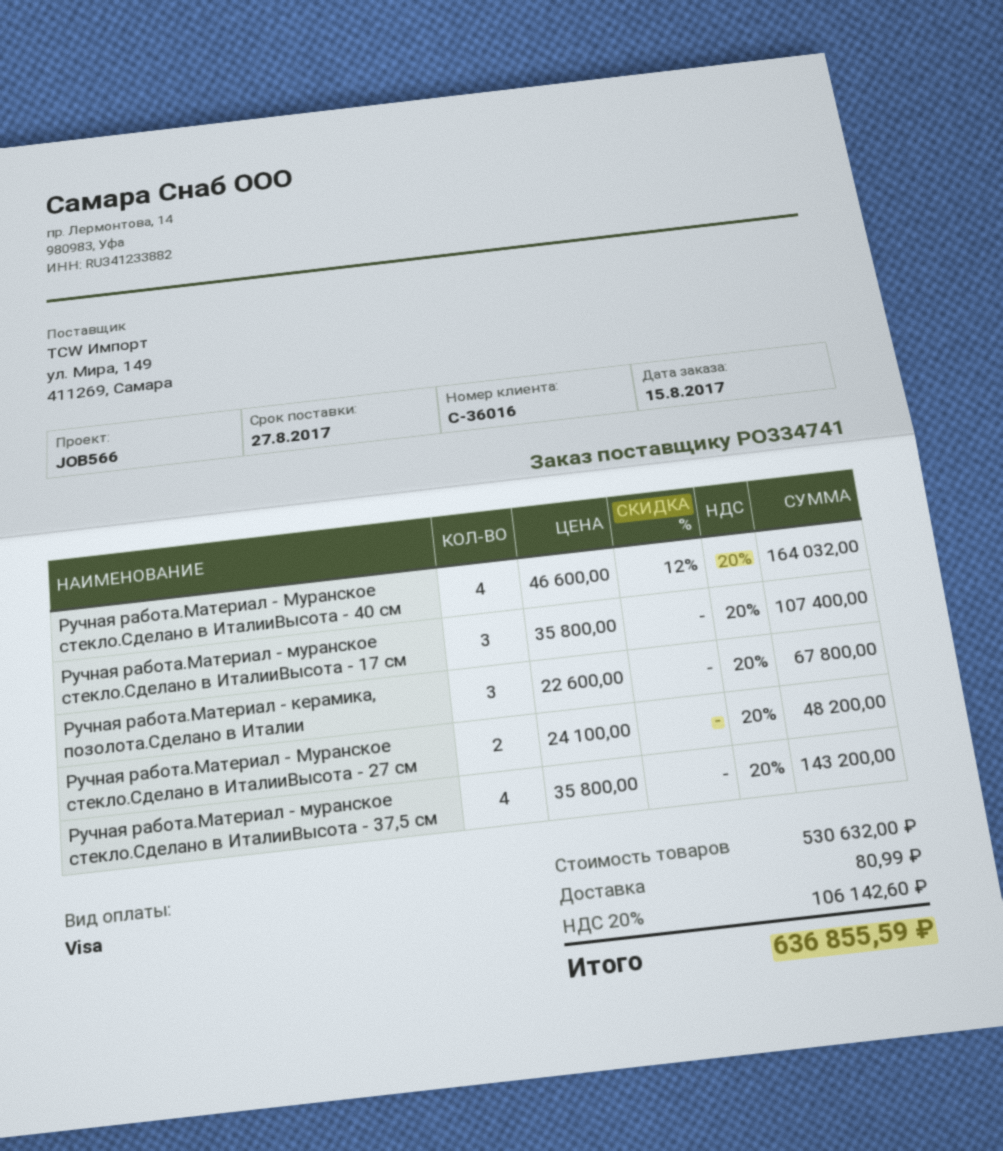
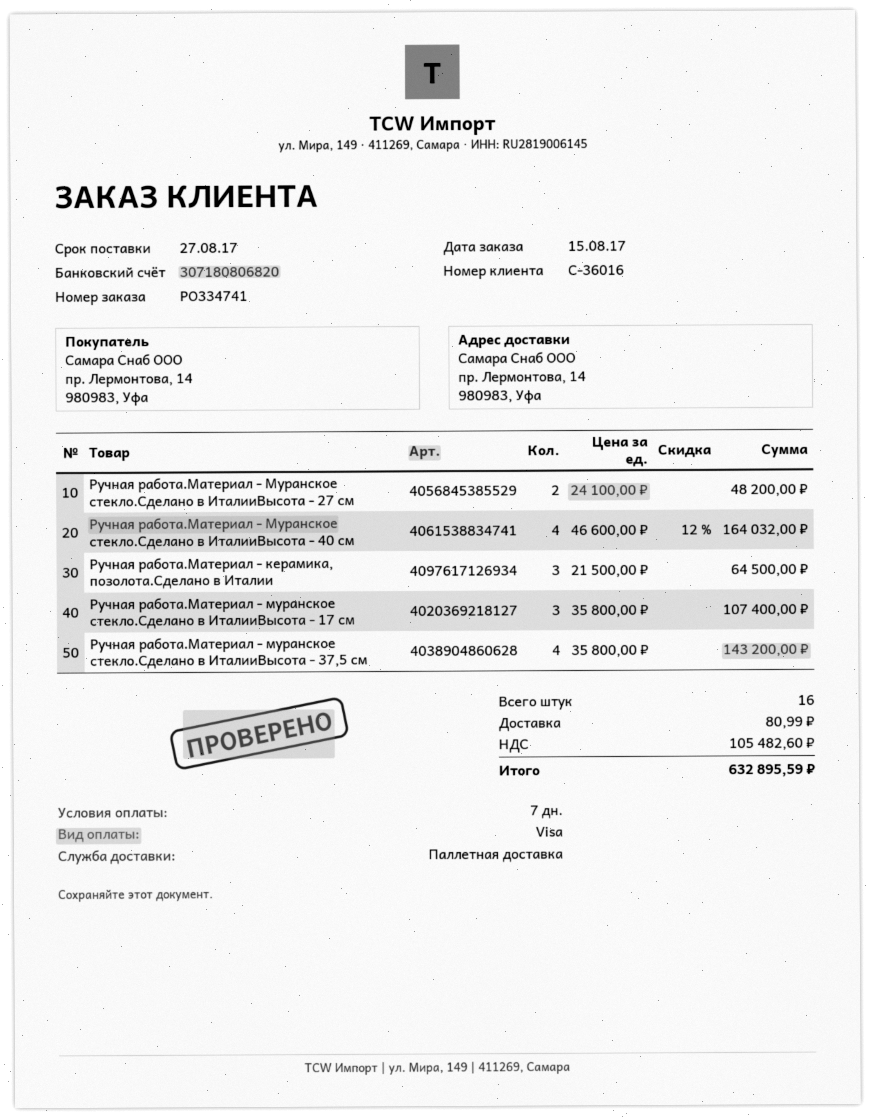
Ручная работа.Материал - керамика, позолота.Сделано в Италии: 3 x 22600.00 = 67800.00 -> 3 x 21500.00 = 64500.00
tax: 106142.60 -> 105482.60
total: 636855.59 -> 632895.59

